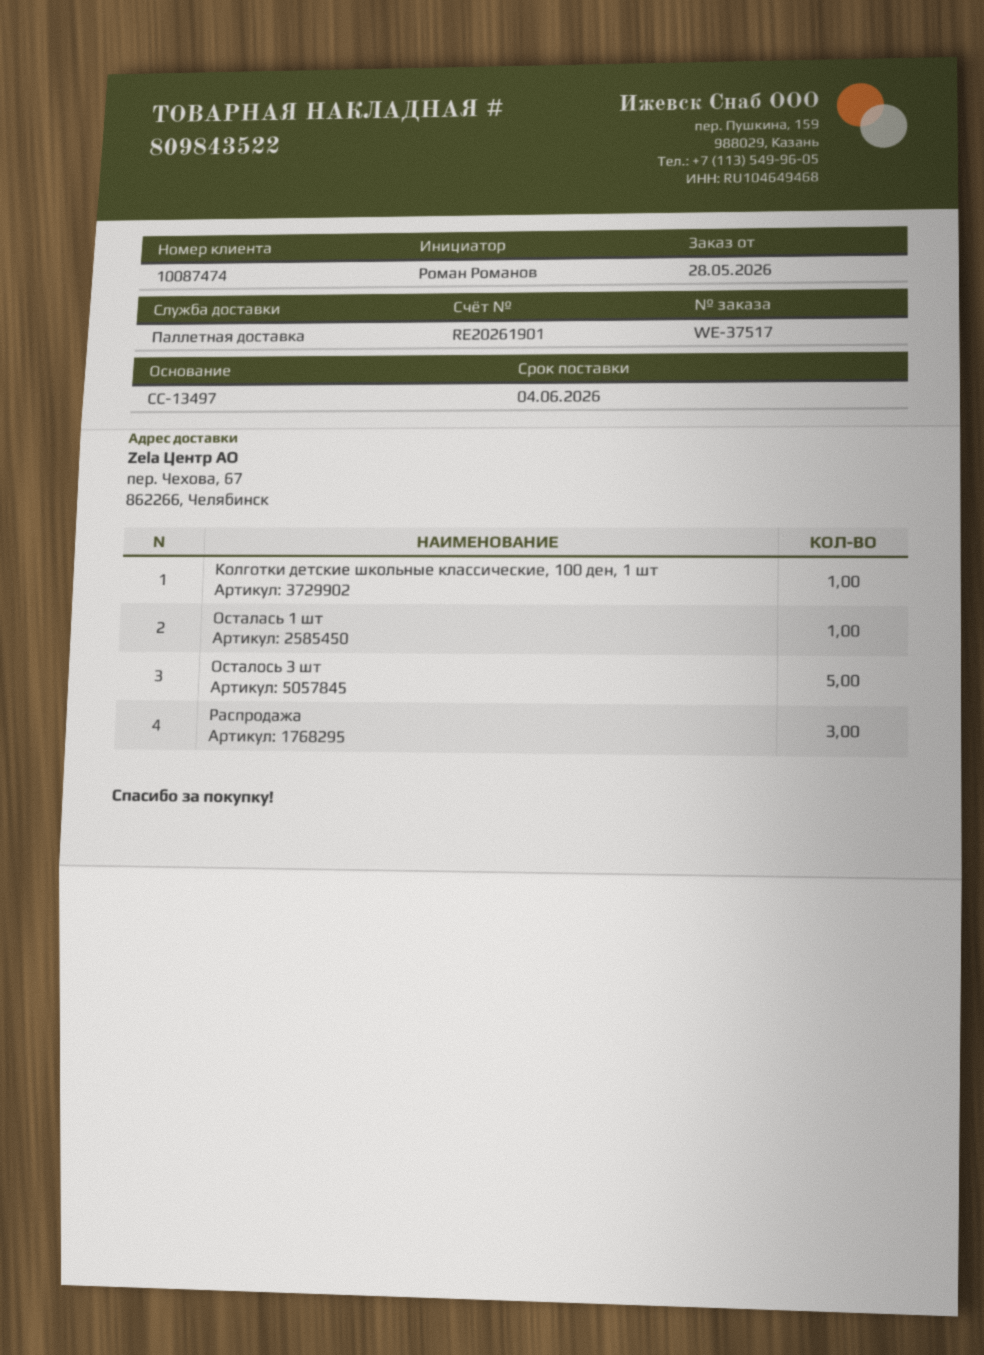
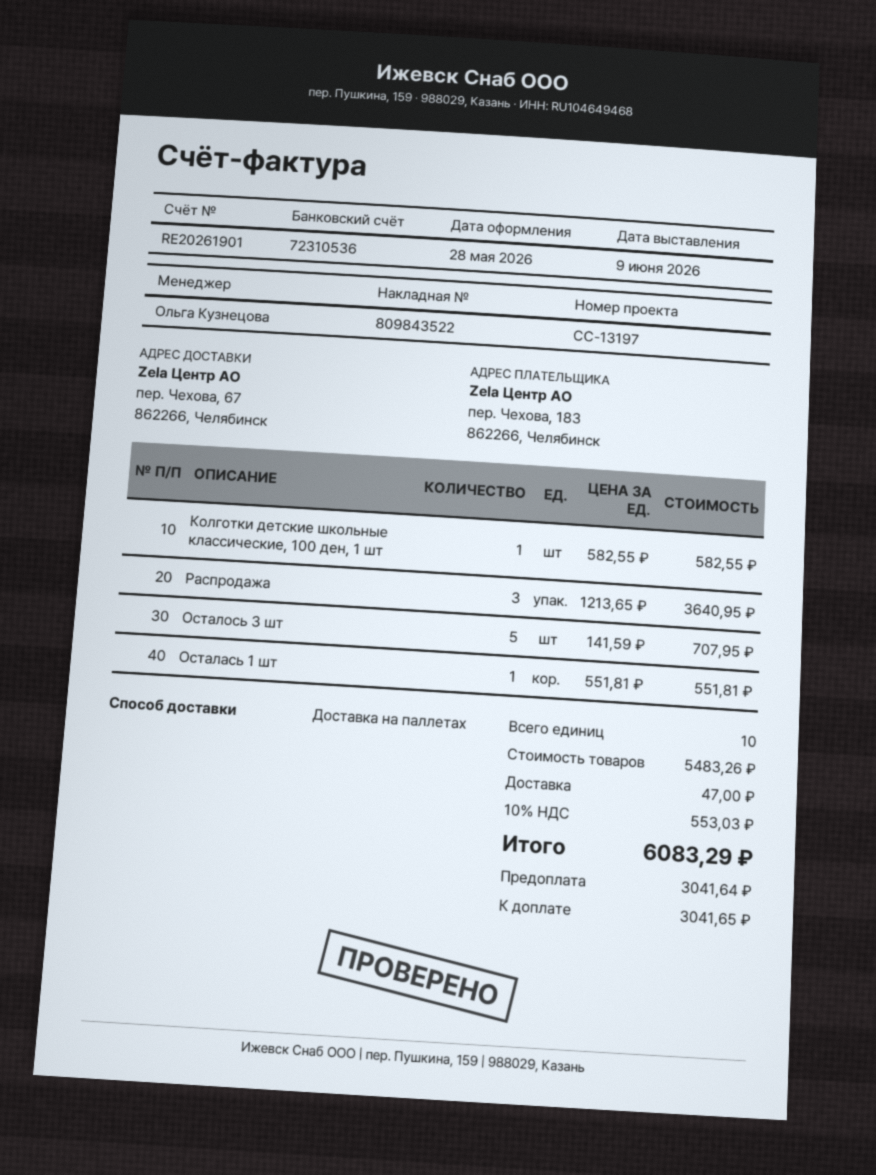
reference: CC-13497 -> CC-13197

